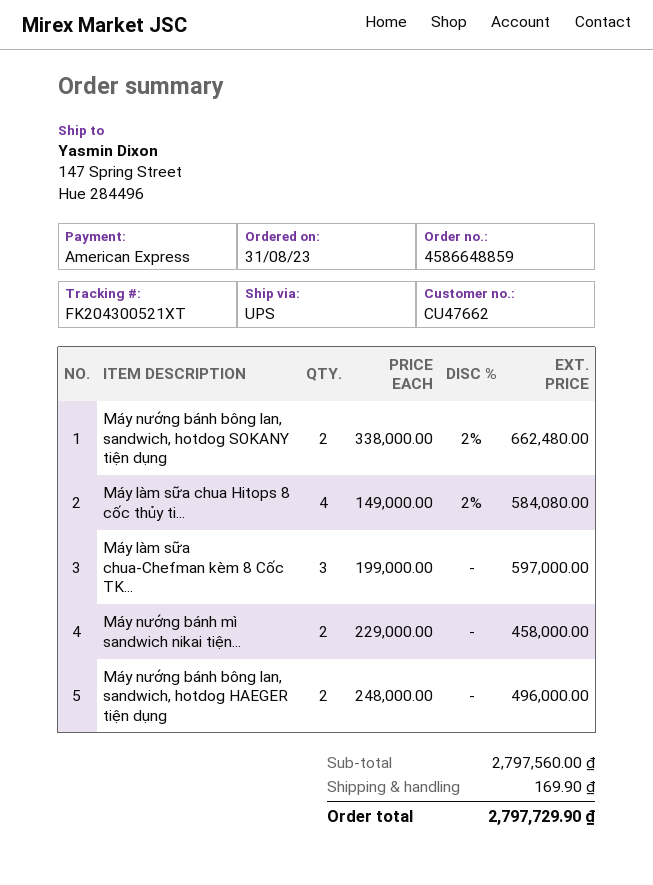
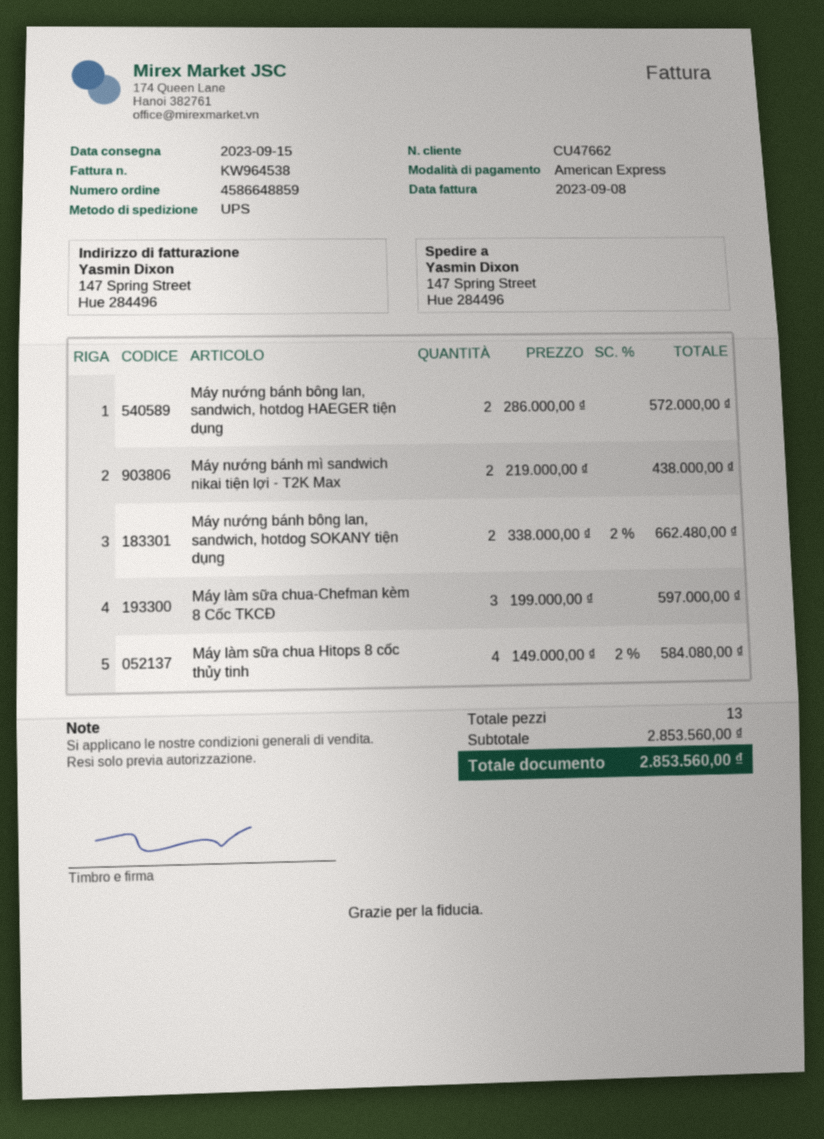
Máy nướng bánh mì sandwich nikai tiện...: 2 x 229000.00 = 458000.00 -> 2 x 219000.00 = 438000.00
Máy nướng bánh bông lan, sandwich, hotdog HAEGER tiện dụng: 2 x 248000.00 = 496000.00 -> 2 x 286000.00 = 572000.00
subtotal: 2797560.00 -> 2853560.00
shipping: 169.90 -> none
total: 2797729.90 -> 2853560.00

